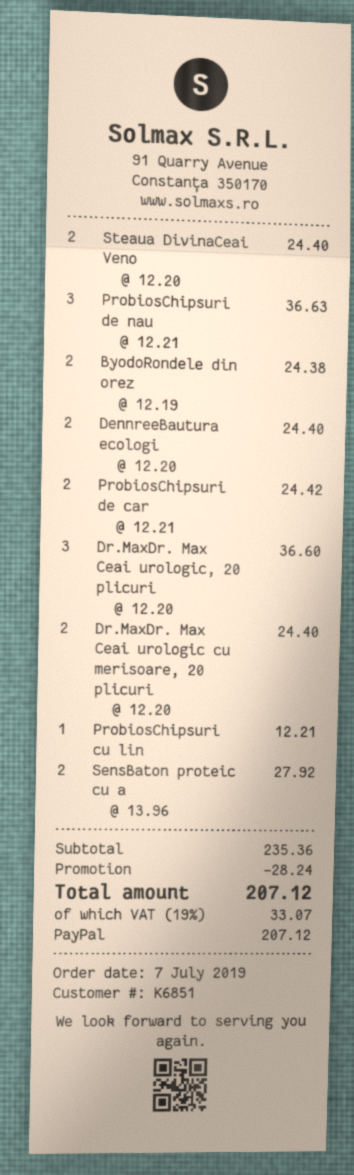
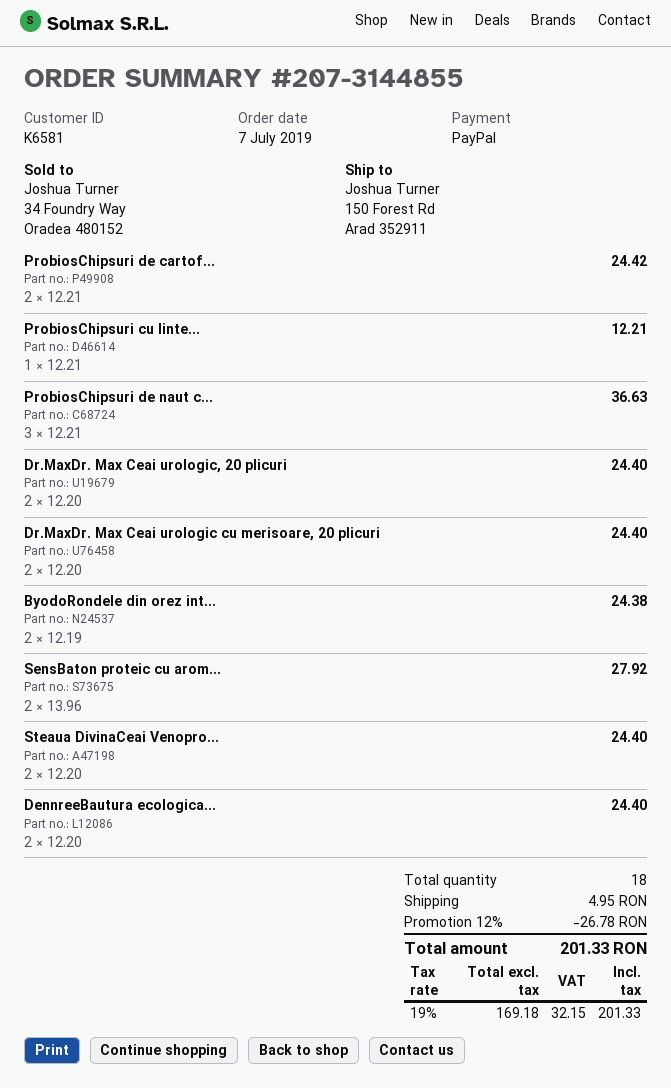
customer number: K6851 -> K6581
Dr.MaxDr. Max Ceai urologic, 20 plicuri: 3 x 12.20 = 36.60 -> 2 x 12.20 = 24.40
discount: 28.24 -> 26.78
shipping: none -> 4.95
tax: 19% = 33.07 -> 19% = 32.15
total: 207.12 -> 201.33

